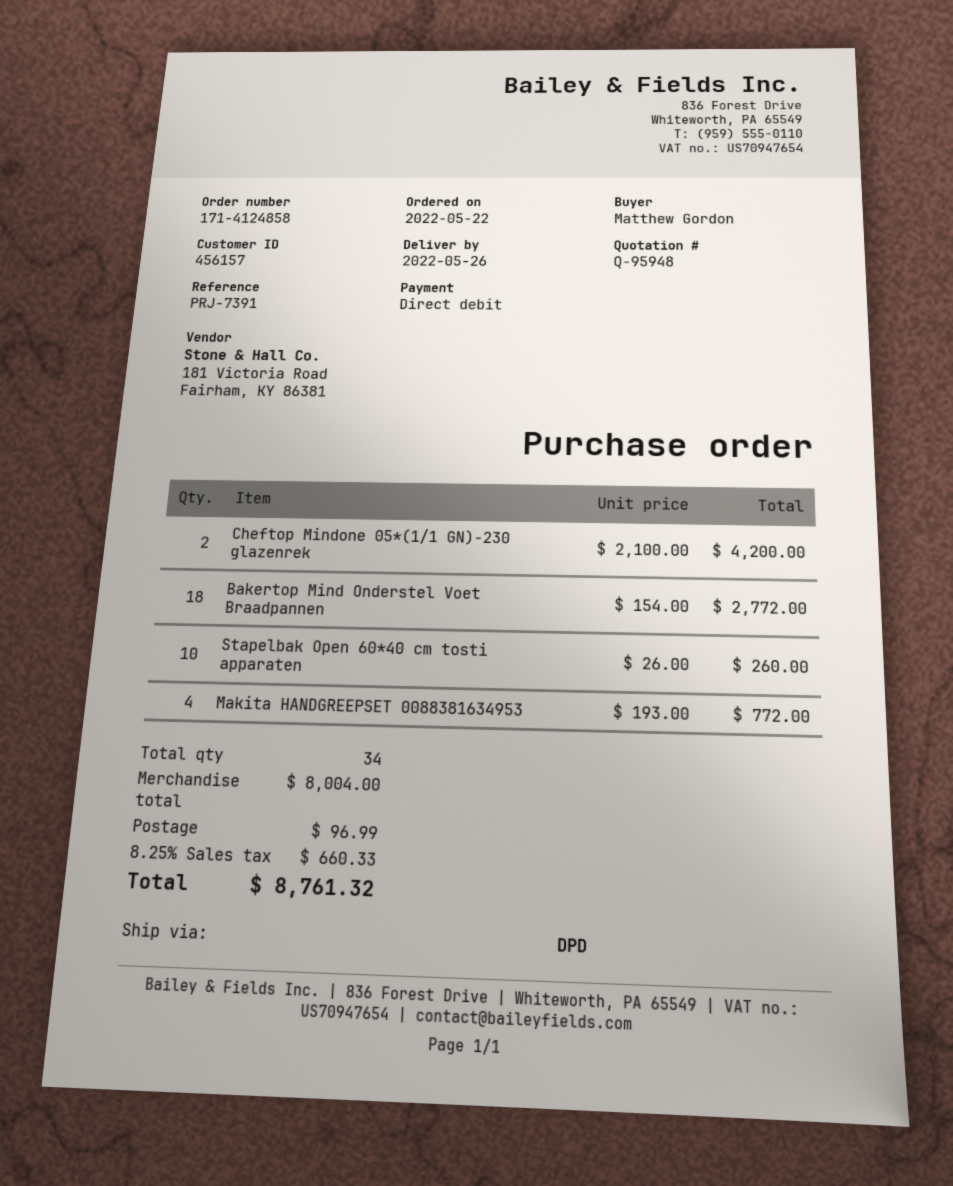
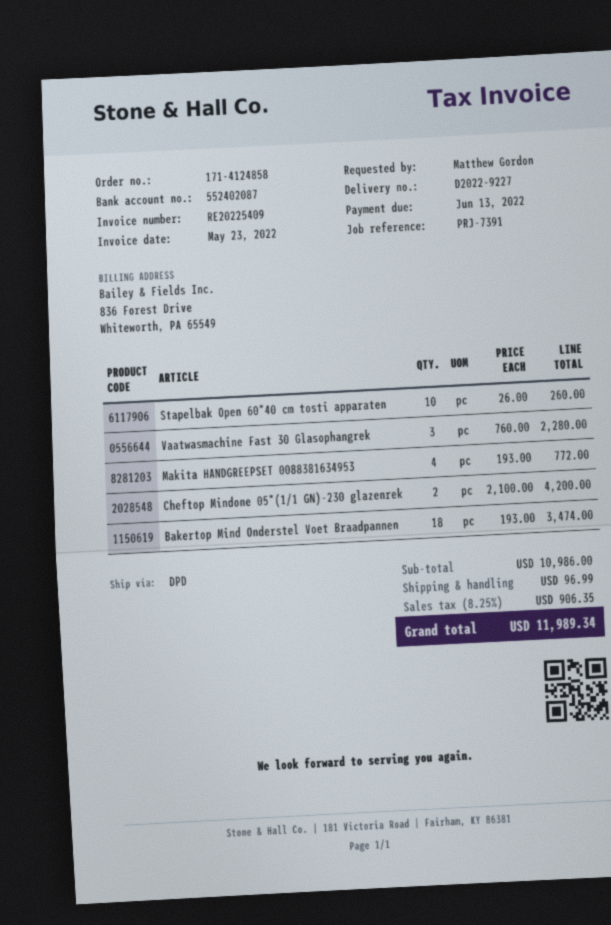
Bakertop Mind Onderstel Voet Braadpannen: 18 x 154.00 = 2772.00 -> 18 x 193.00 = 3474.00
Vaatwasmachine Fast 30 Glasophangrek: none -> 3 x 760.00 = 2280.00
subtotal: 8004.00 -> 10986.00
tax: 8.25% = 660.33 -> 8.25% = 906.35
total: 8761.32 -> 11989.34

